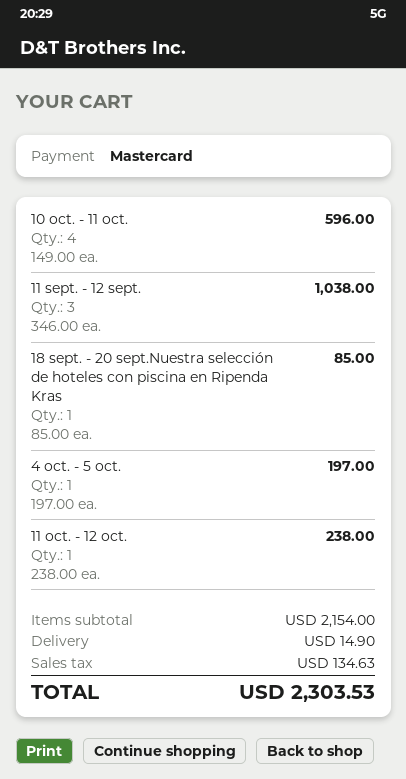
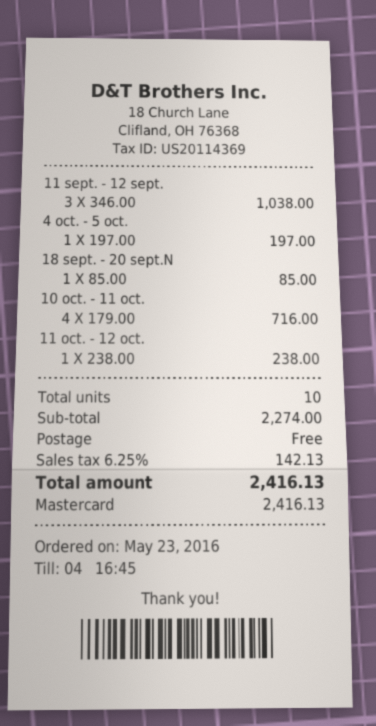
10 oct. - 11 oct.: 4 x 149.00 = 596.00 -> 4 x 179.00 = 716.00
subtotal: 2154.00 -> 2274.00
shipping: 14.90 -> 0.00
tax: 134.63 -> 142.13
total: 2303.53 -> 2416.13

